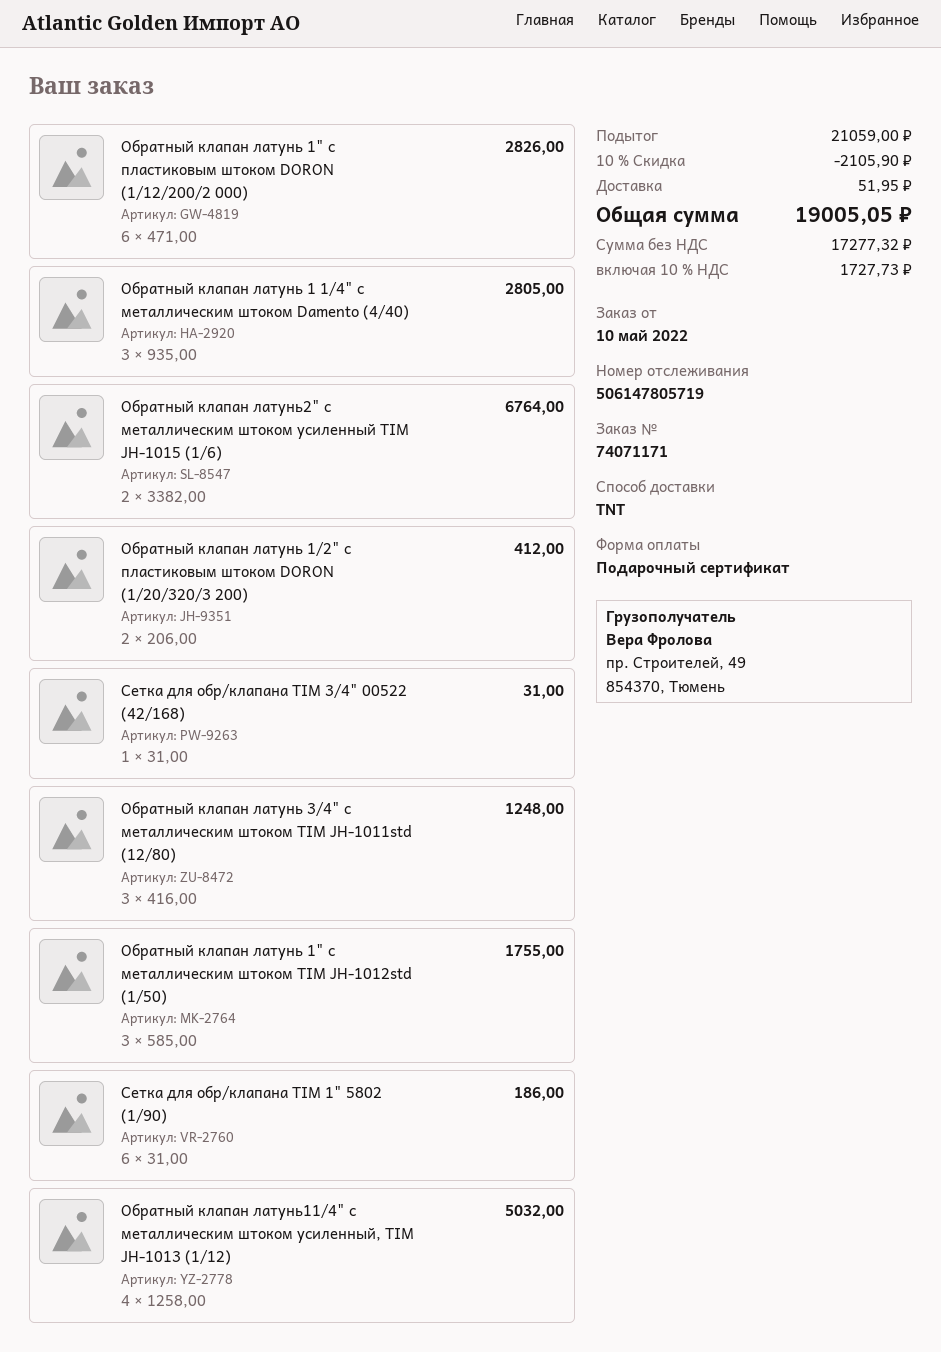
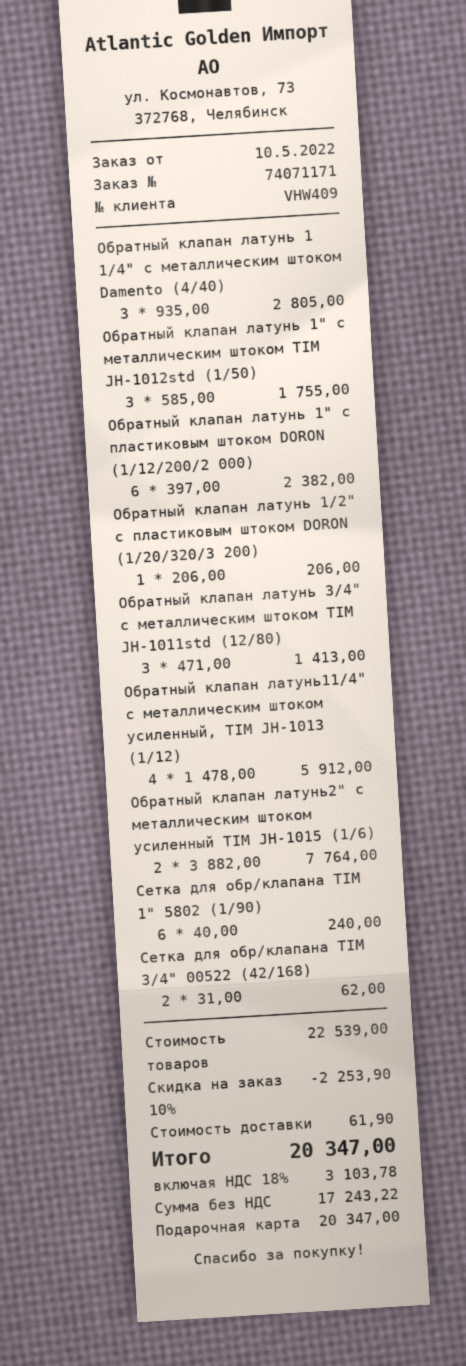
Обратный клапан латунь 1" с пластиковым штоком DORON (1/12/200/2 000): 6 x 471.00 = 2826.00 -> 6 x 397.00 = 2382.00
Обратный клапан латунь2" с металлическим штоком усиленный TIM JH-1015 (1/6): 2 x 3382.00 = 6764.00 -> 2 x 3882.00 = 7764.00
Обратный клапан латунь 1/2" с пластиковым штоком DORON (1/20/320/3 200): 2 x 206.00 = 412.00 -> 1 x 206.00 = 206.00
Сетка для обр/клапана TIM 3/4" 00522 (42/168): 1 x 31.00 = 31.00 -> 2 x 31.00 = 62.00
Обратный клапан латунь 3/4" с металлическим штоком TIM JH-1011std (12/80): 3 x 416.00 = 1248.00 -> 3 x 471.00 = 1413.00
Сетка для обр/клапана TIM 1" 5802 (1/90): 6 x 31.00 = 186.00 -> 6 x 40.00 = 240.00
Обратный клапан латунь11/4" с металлическим штоком усиленный, TIM JH-1013 (1/12): 4 x 1258.00 = 5032.00 -> 4 x 1478.00 = 5912.00
subtotal: 21059.00 -> 22539.00
discount: 10% = 2105.90 -> 10% = 2253.90
shipping: 51.95 -> 61.90
net: 17277.32 -> 17243.22
tax: 10% = 1727.73 -> 18% = 3103.78
total: 19005.05 -> 20347.00

